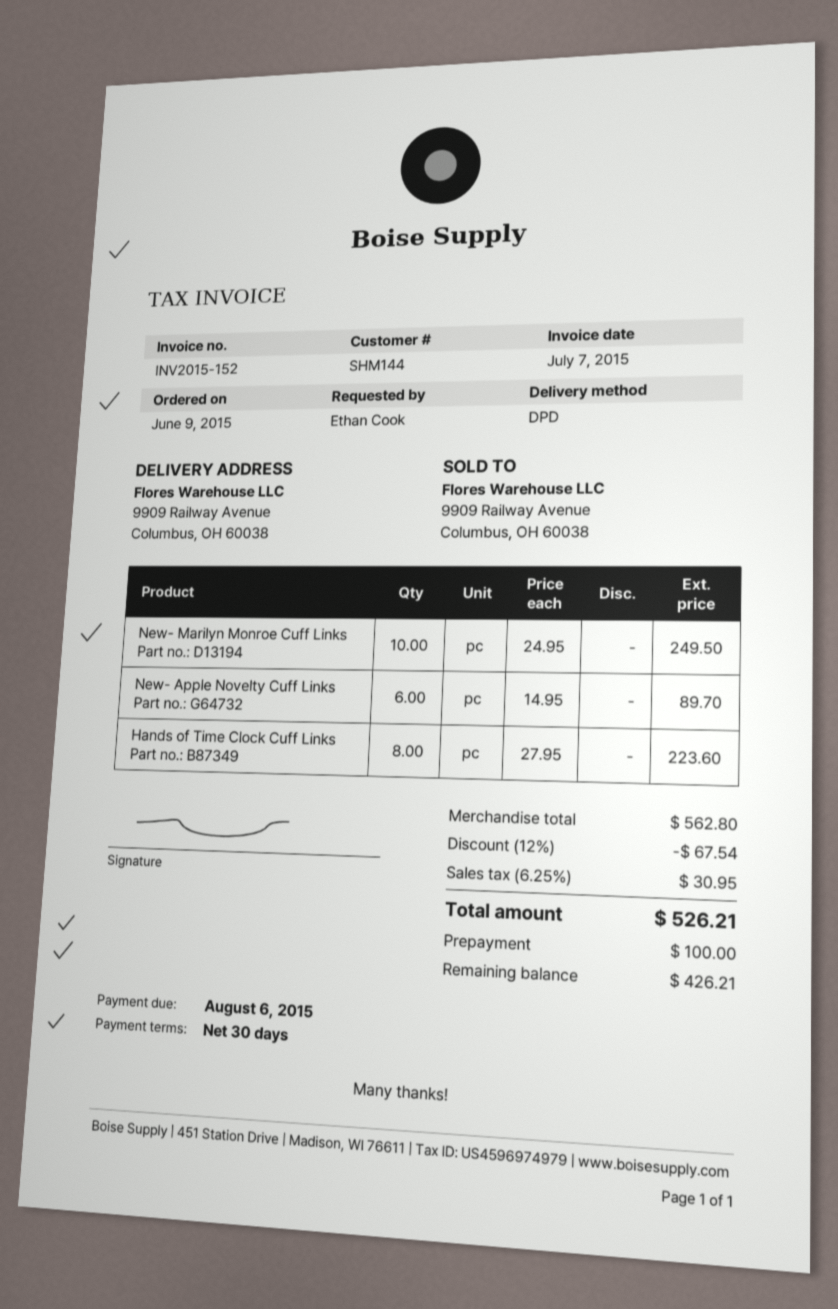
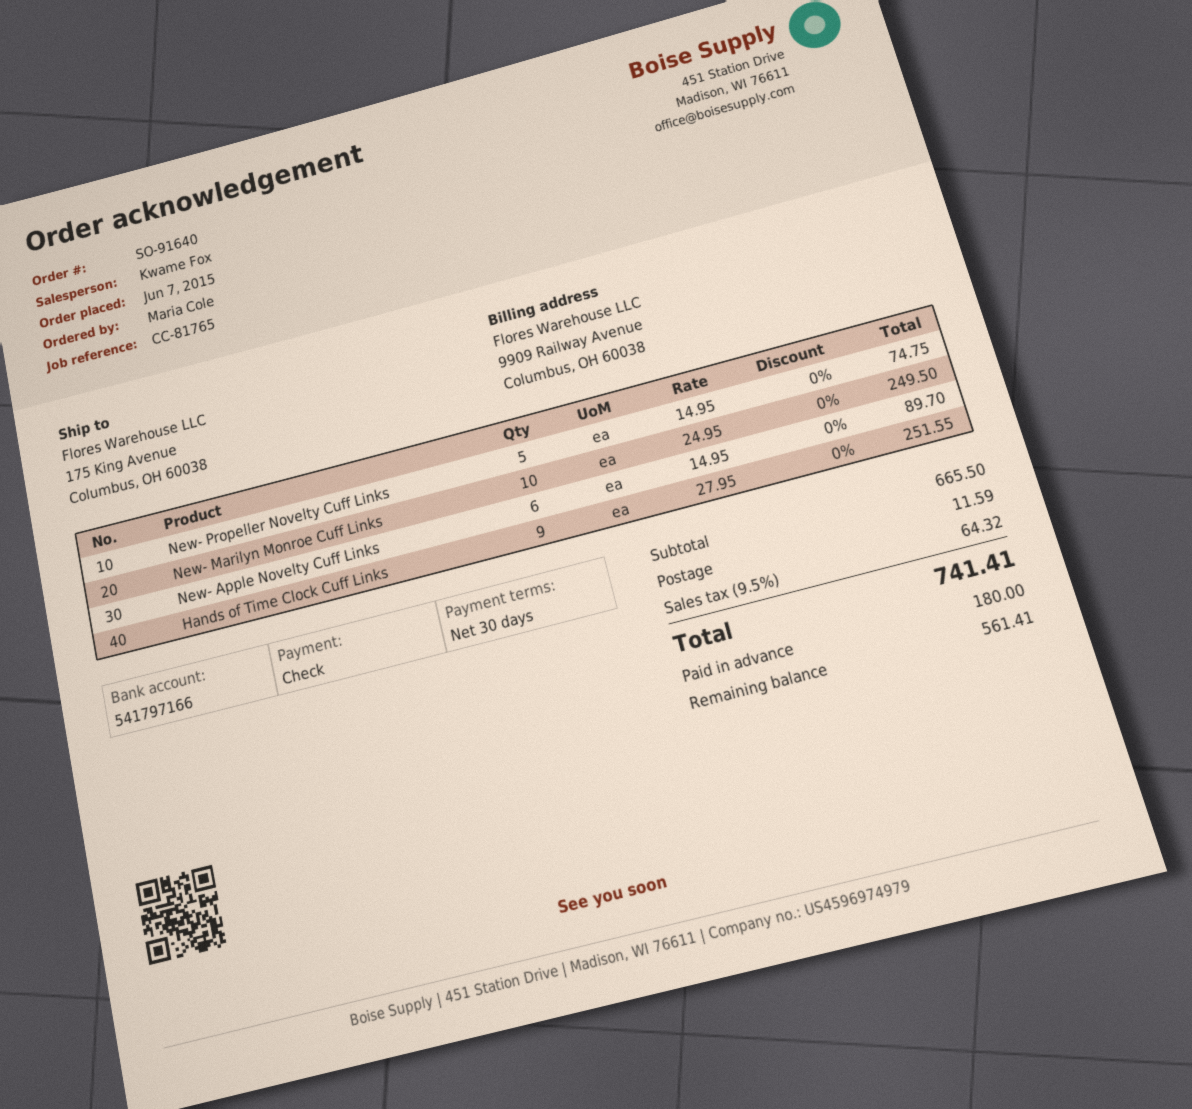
order date: 2015-06-09 -> 2015-06-07
ordered by: Ethan Cook -> Maria Cole
ship to: 9909 Railway Avenue, Columbus, OH 60038 -> 175 King Avenue, Columbus, OH 60038
Hands of Time Clock Cuff Links: 8 x 27.95 = 223.60 -> 9 x 27.95 = 251.55
New- Propeller Novelty Cuff Links: none -> 5 x 14.95 = 74.75
subtotal: 562.80 -> 665.50
discount: 12% = 67.54 -> none
shipping: none -> 11.59
tax: 6.25% = 30.95 -> 9.5% = 64.32
total: 526.21 -> 741.41
deposit: 100.00 -> 180.00
balance: 426.21 -> 561.41

